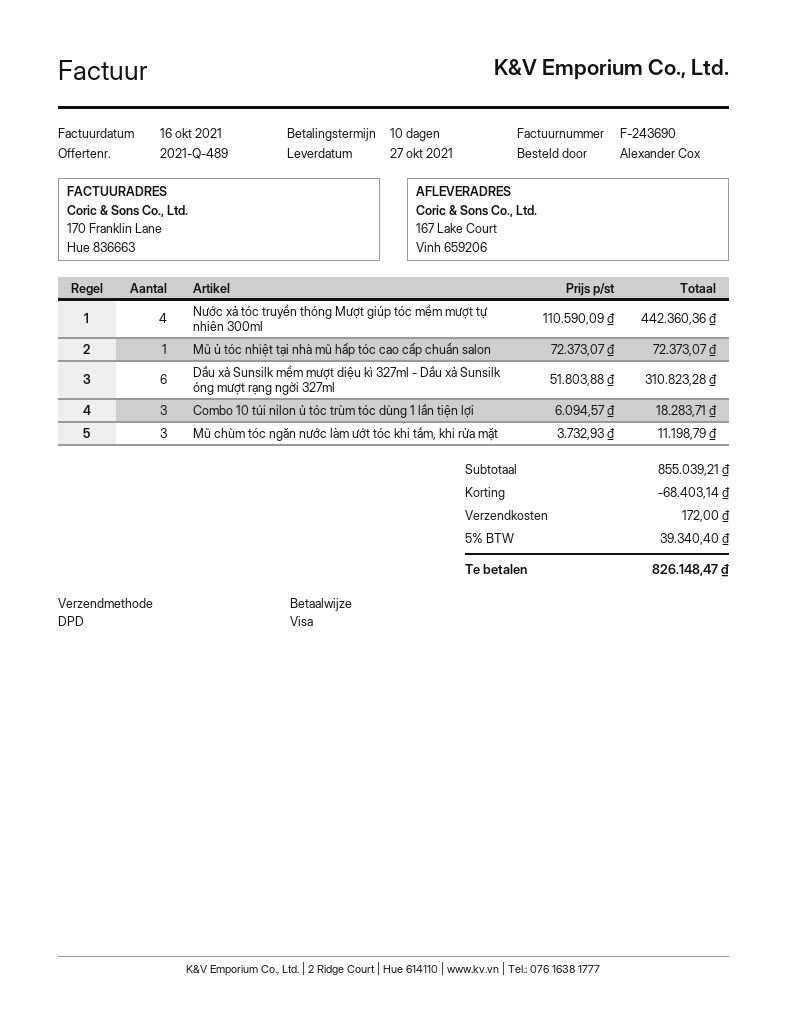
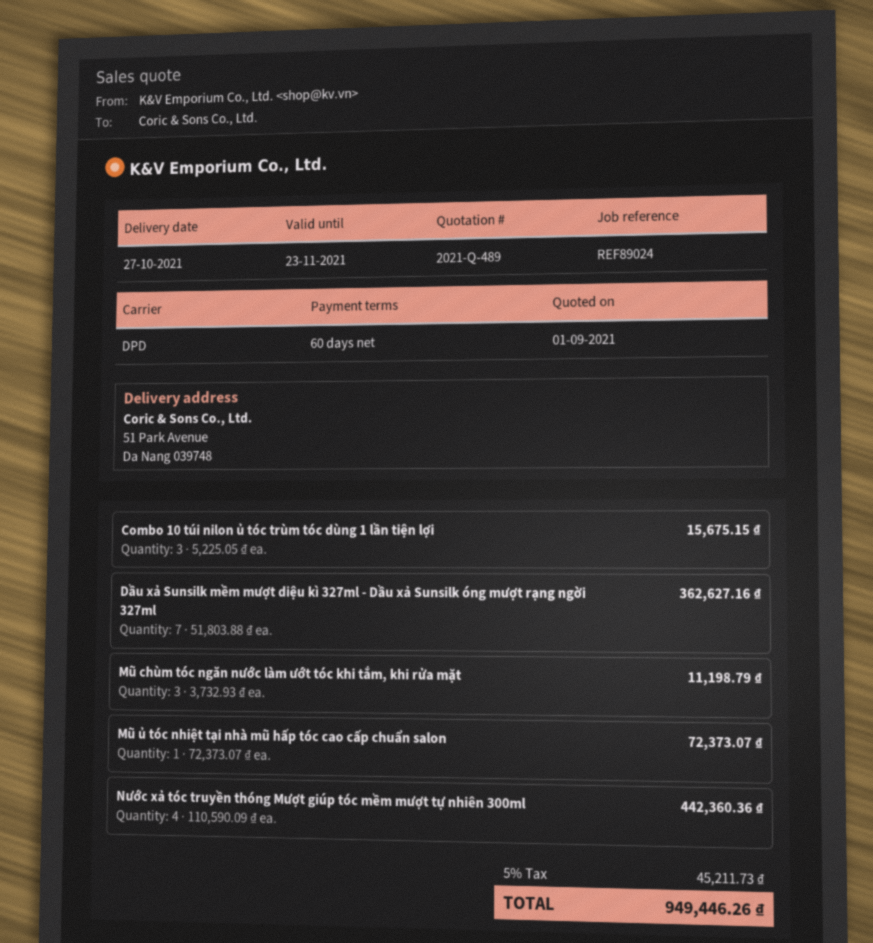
payment terms: 10 days -> 60 days
ship to: 167 Lake Court, Vinh 659206 -> 51 Park Avenue, Da Nang 039748
Dầu xả Sunsilk mềm mượt diệu kì 327ml - Dầu xả Sunsilk óng mượt rạng ngời 327ml: 6 x 51803.88 = 310823.28 -> 7 x 51803.88 = 362627.16
Combo 10 túi nilon ủ tóc trùm tóc dùng 1 lần tiện lợi: 3 x 6094.57 = 18283.71 -> 3 x 5225.05 = 15675.15
discount: 68403.14 -> none
shipping: 172.00 -> none
tax: 5% = 39340.40 -> 5% = 45211.73
total: 826148.47 -> 949446.26

